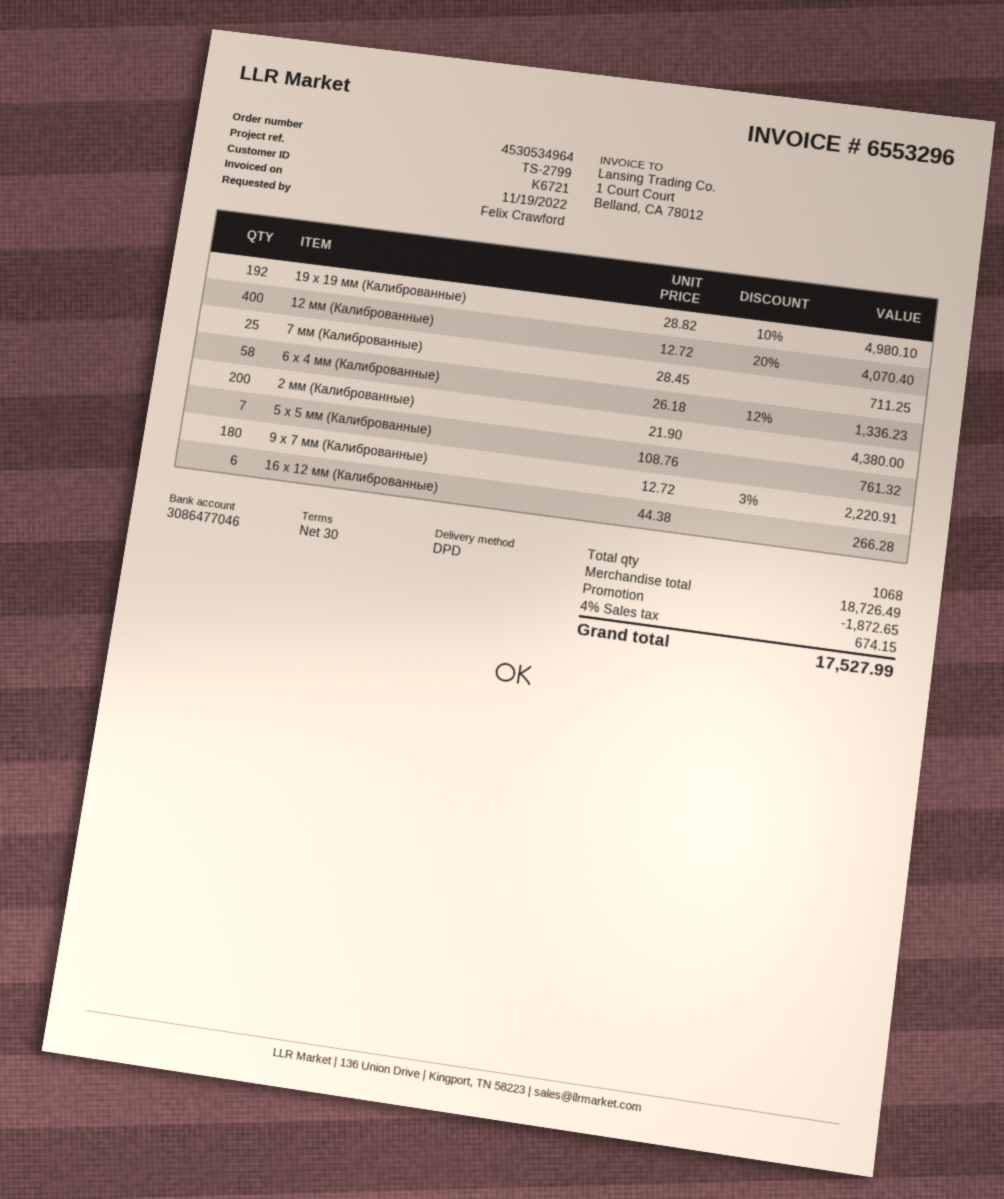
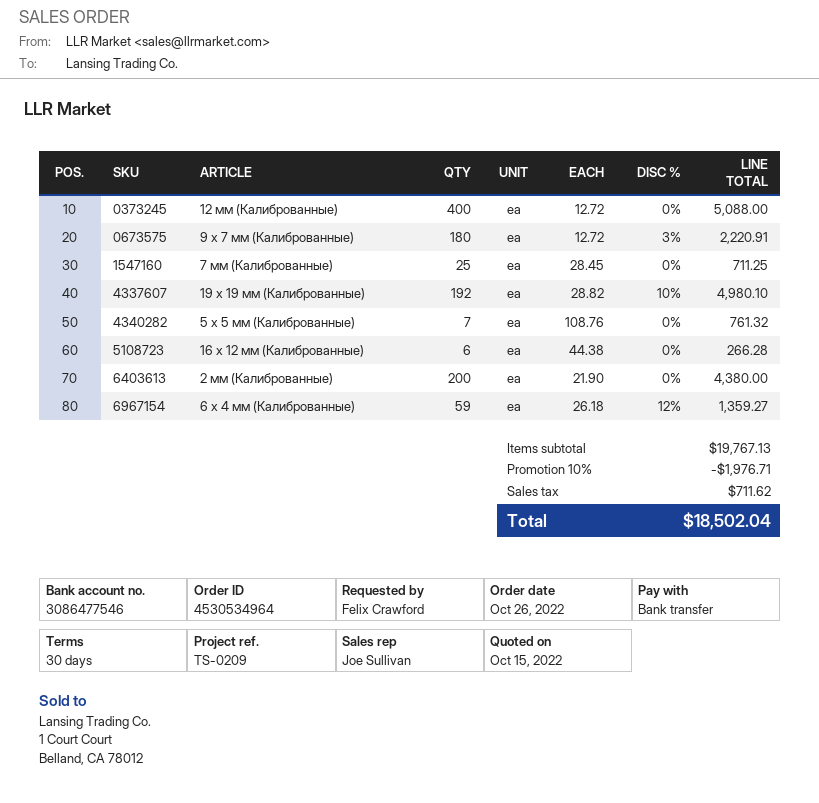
reference: TS-2799 -> TS-0209
bank account: 3086477046 -> 3086477546
12 мм (Калиброванные): 400 x 12.72 - 20% = 4070.40 -> 400 x 12.72 = 5088.00
6 x 4 мм (Калиброванные): 58 x 26.18 - 12% = 1336.23 -> 59 x 26.18 - 12% = 1359.27
subtotal: 18726.49 -> 19767.13
discount: 1872.65 -> 1976.71
tax: 674.15 -> 711.62
total: 17527.99 -> 18502.04

